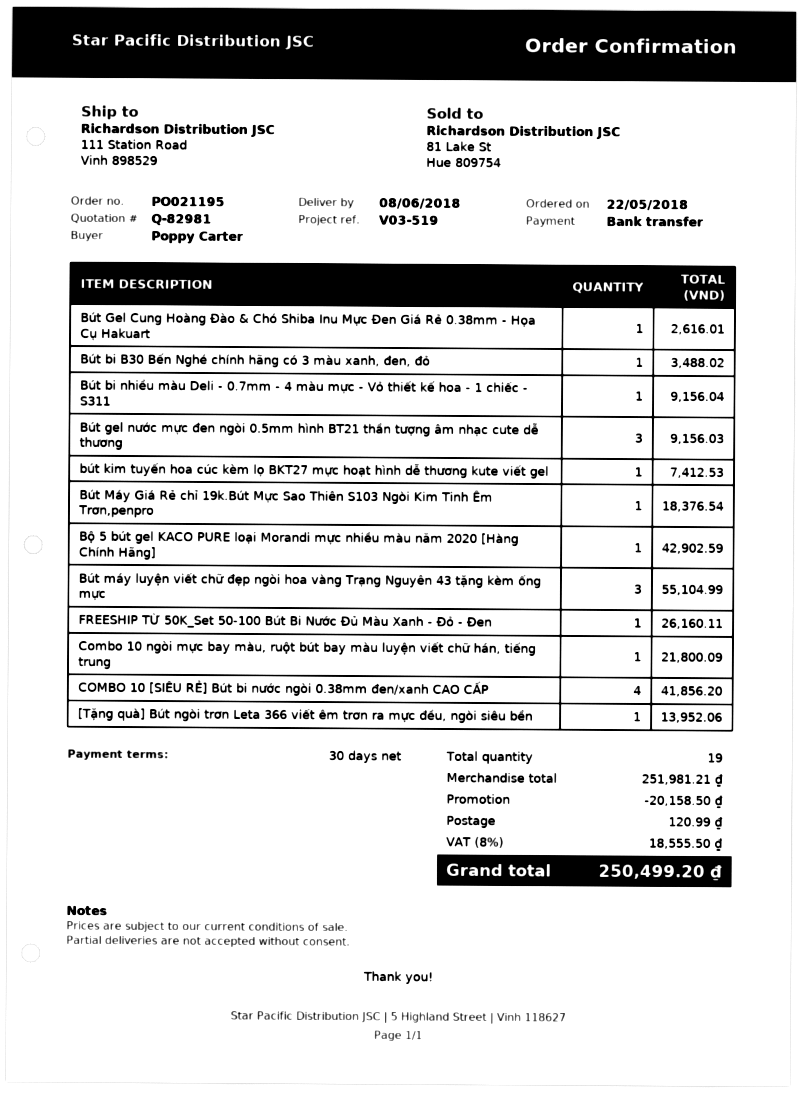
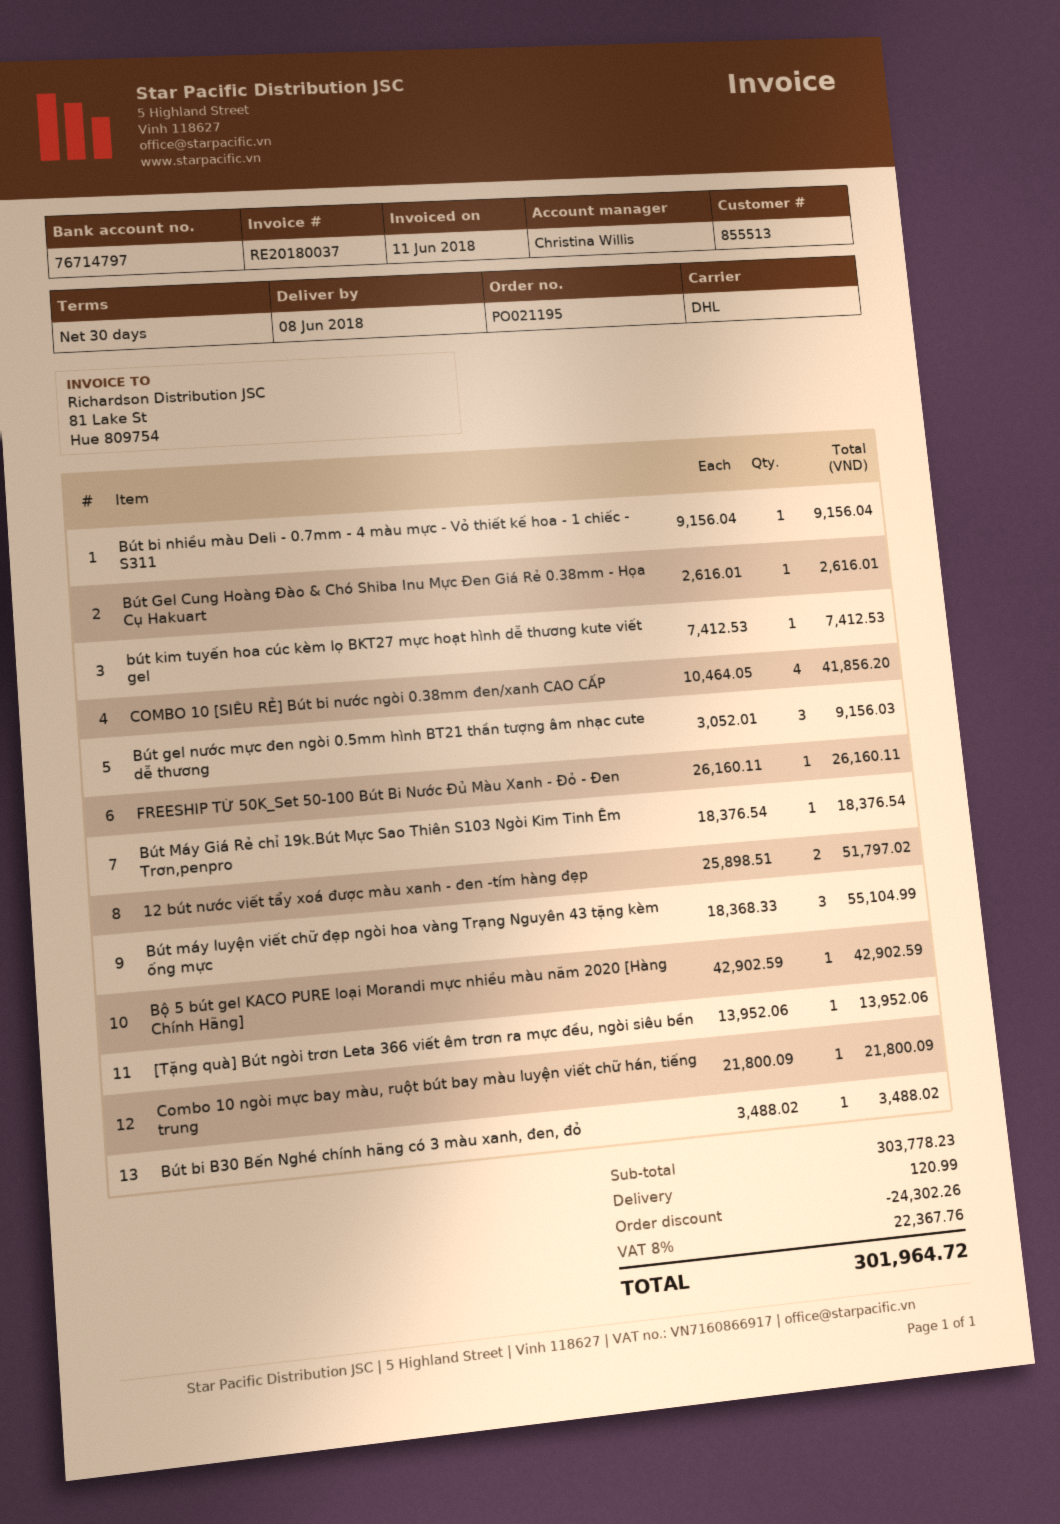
12 bút nước viết tẩy xoá được màu xanh - đen -tím hàng đẹp: none -> 2 for 51797.02
subtotal: 251981.21 -> 303778.23
discount: 20158.50 -> 24302.26
tax: 8% = 18555.50 -> 8% = 22367.76
total: 250499.20 -> 301964.72

